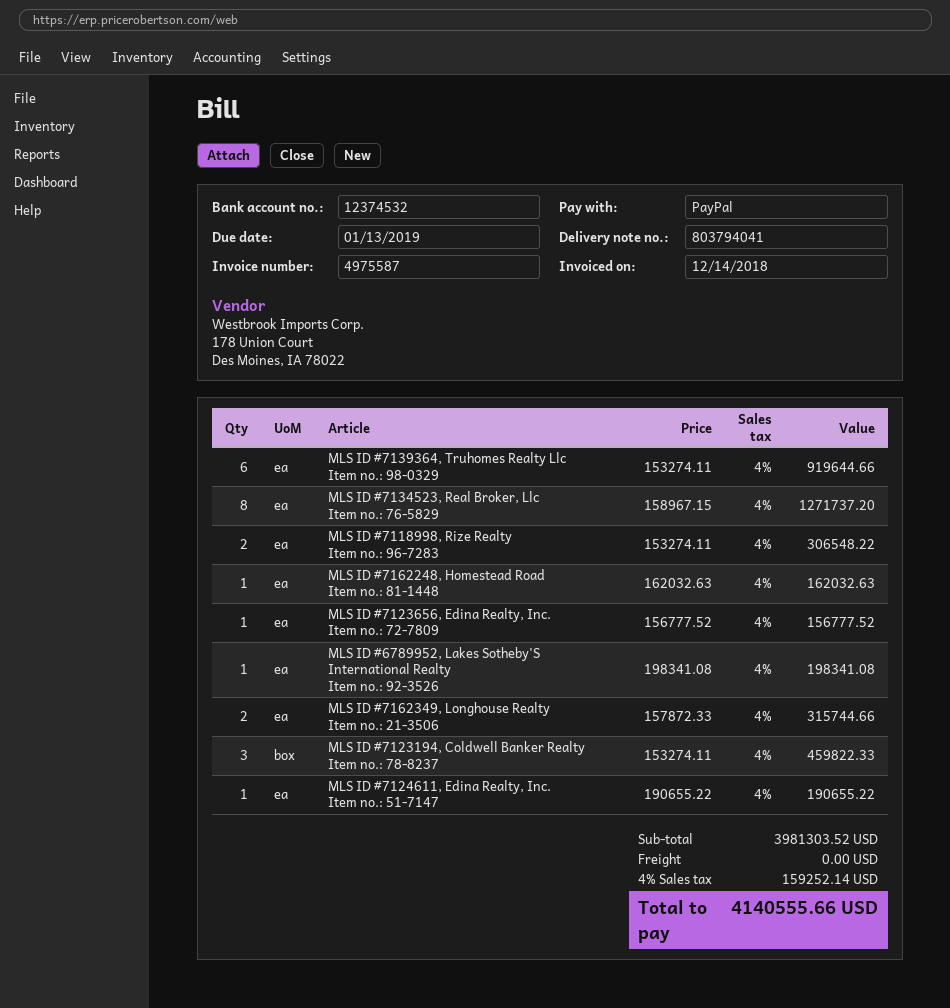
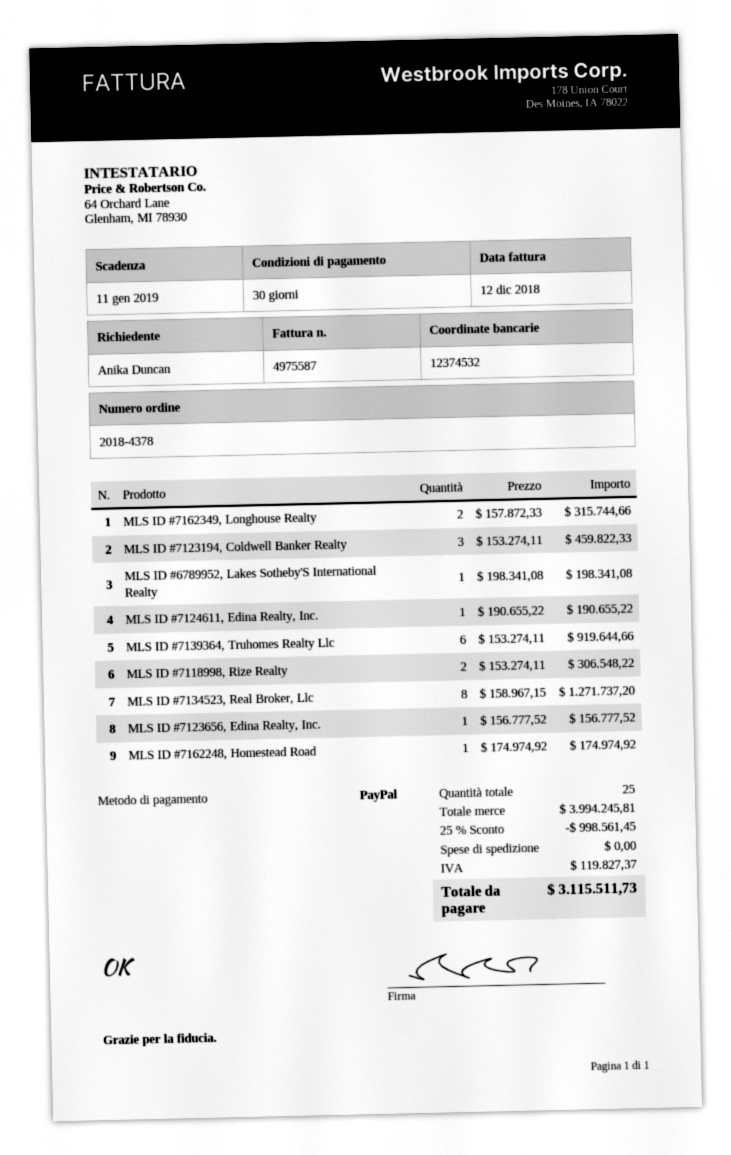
invoice date: 2018-12-14 -> 2018-12-12
due date: 2019-01-13 -> 2019-01-11
MLS ID #7162248, Homestead Road: 1 x 162032.63 = 162032.63 -> 1 x 174974.92 = 174974.92
subtotal: 3981303.52 -> 3994245.81
discount: none -> 25% = 998561.45
tax: 159252.14 -> 119827.37
total: 4140555.66 -> 3115511.73

